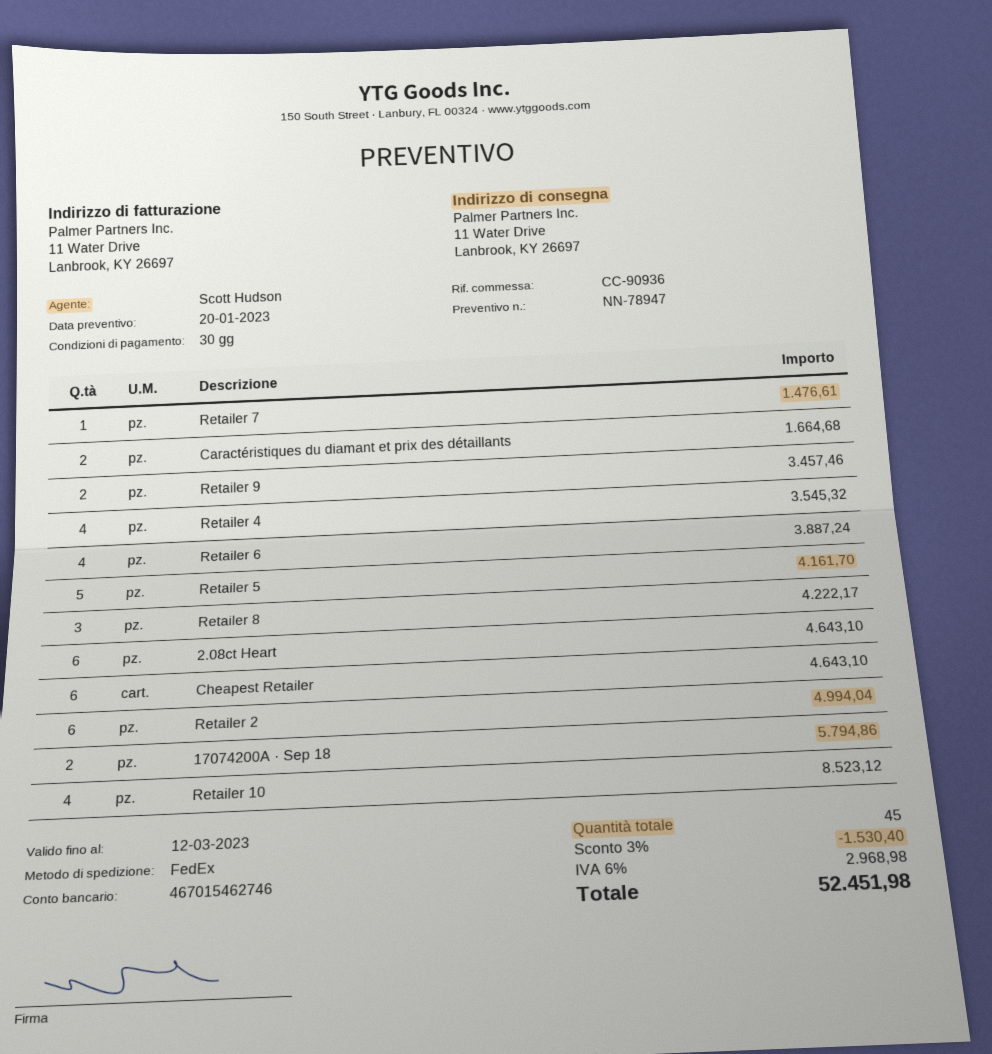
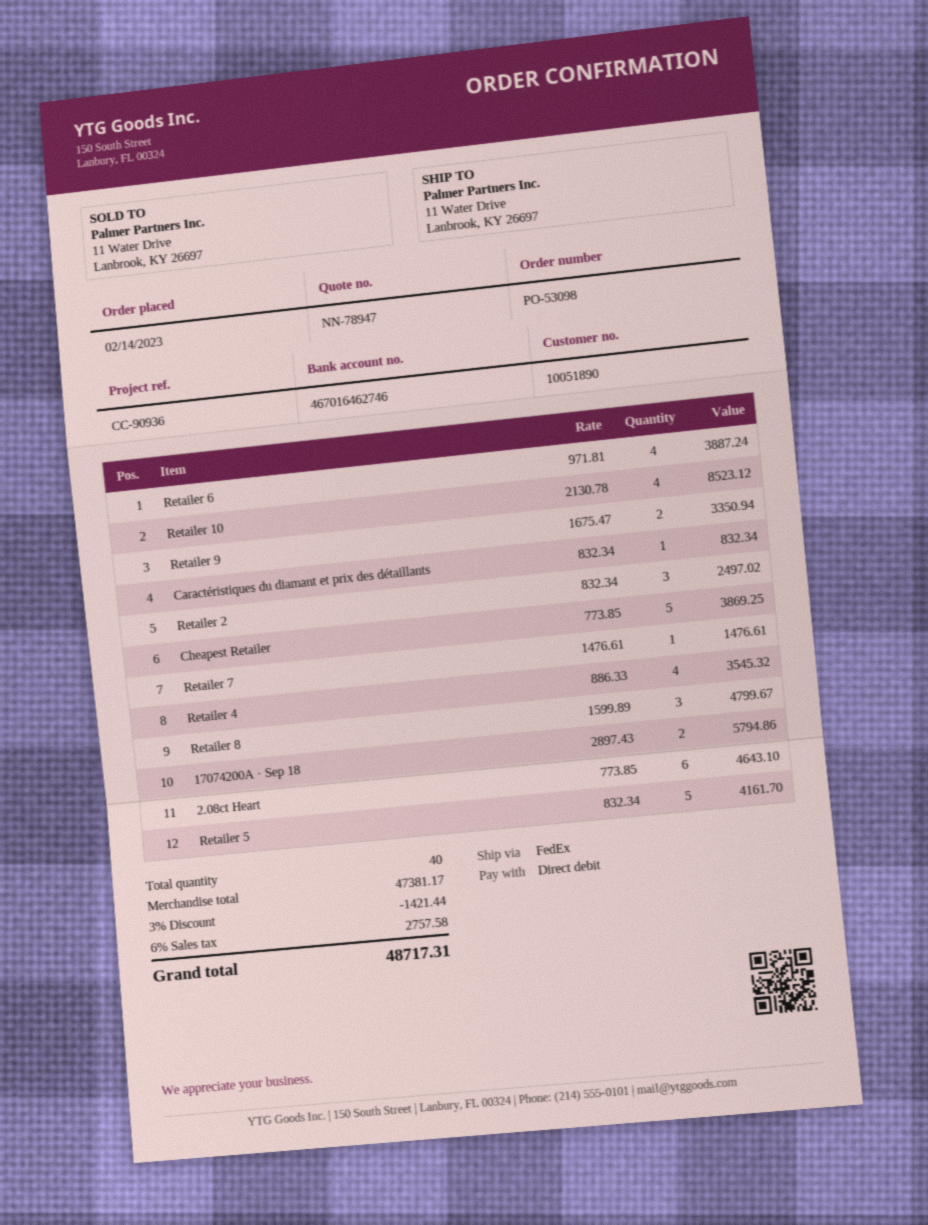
bank account: 467015462746 -> 467016462746
Caractéristiques du diamant et prix des détaillants: 2 for 1664.68 -> 1 for 832.34
Retailer 9: 2 for 3457.46 -> 2 for 3350.94
Retailer 8: 3 for 4222.17 -> 3 for 4799.67
Cheapest Retailer: 6 for 4643.10 -> 5 for 3869.25
Retailer 2: 6 for 4994.04 -> 3 for 2497.02
total quantity: 45 -> 40
discount: 3% = 1530.40 -> 3% = 1421.44
tax: 6% = 2968.98 -> 6% = 2757.58
total: 52451.98 -> 48717.31

